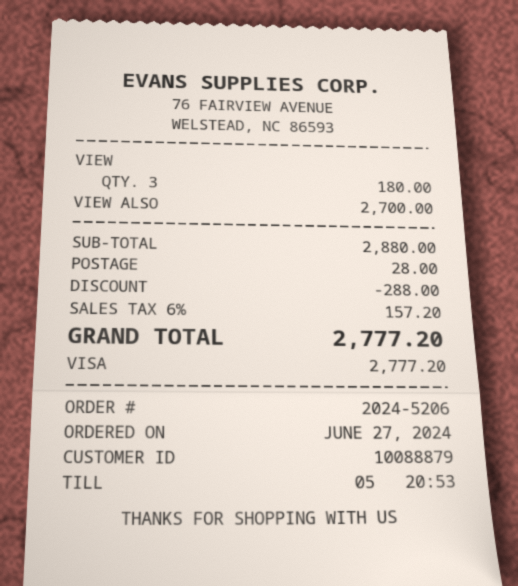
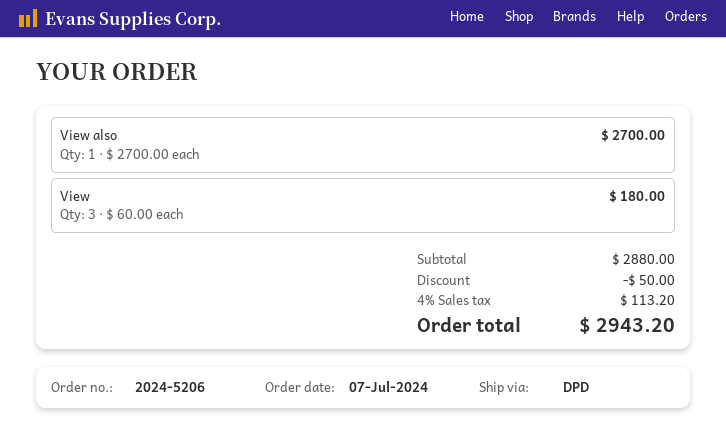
order date: 2024-06-27 -> 2024-07-07
discount: 288.00 -> 50.00
shipping: 28.00 -> none
tax: 6% = 157.20 -> 4% = 113.20
total: 2777.20 -> 2943.20

